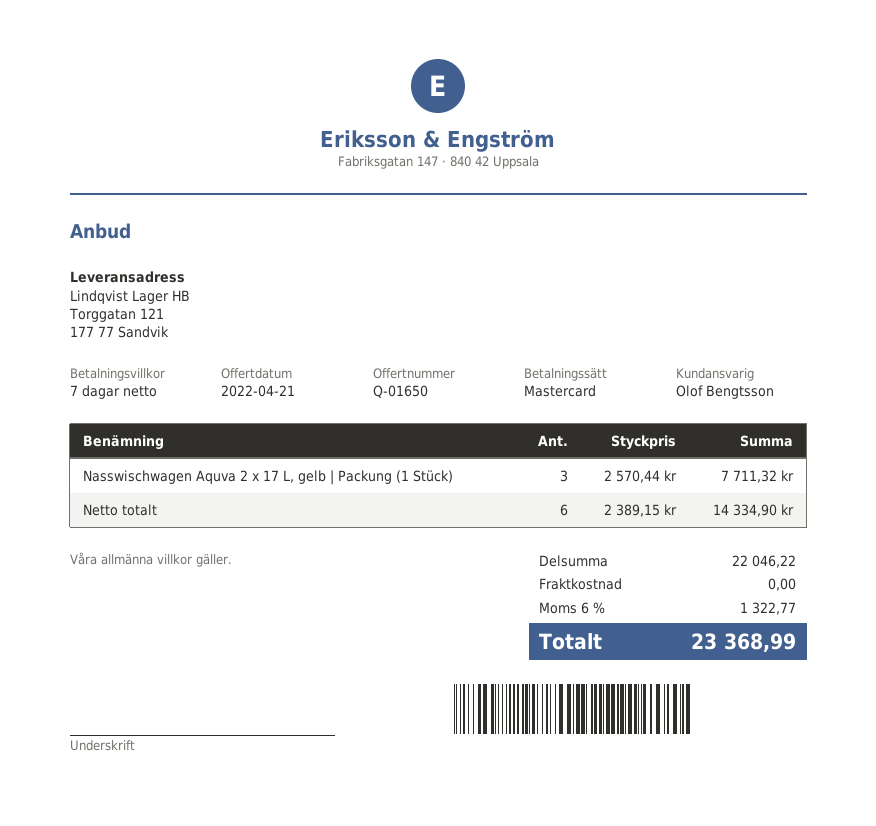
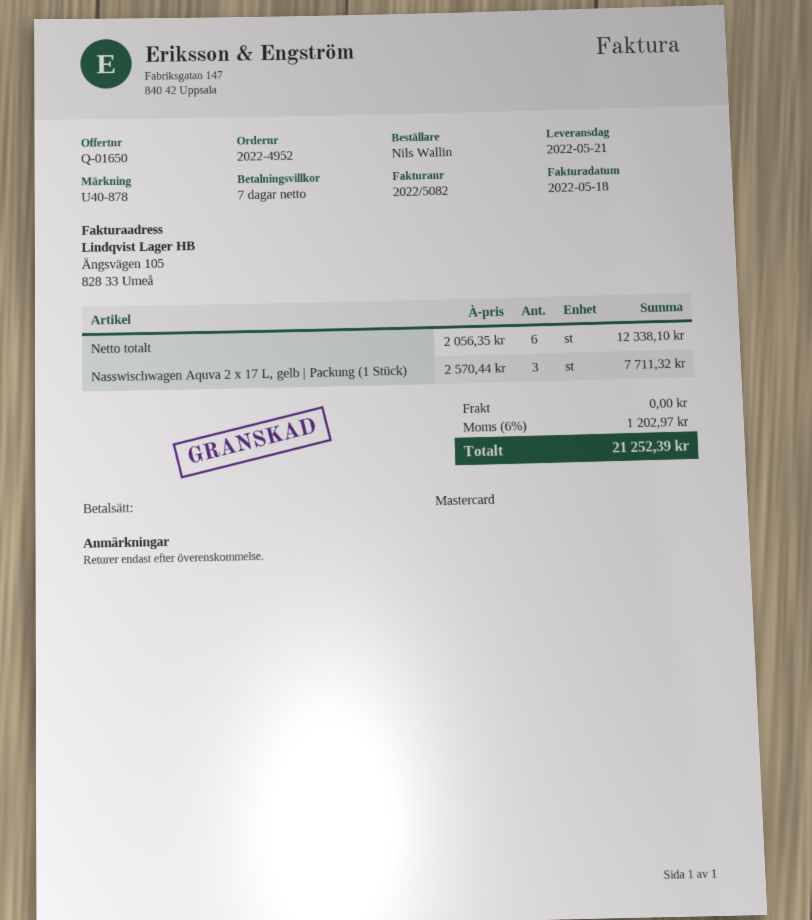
Netto totalt: 6 x 2389.15 = 14334.90 -> 6 x 2056.35 = 12338.10
tax: 6% = 1322.77 -> 6% = 1202.97
total: 23368.99 -> 21252.39

